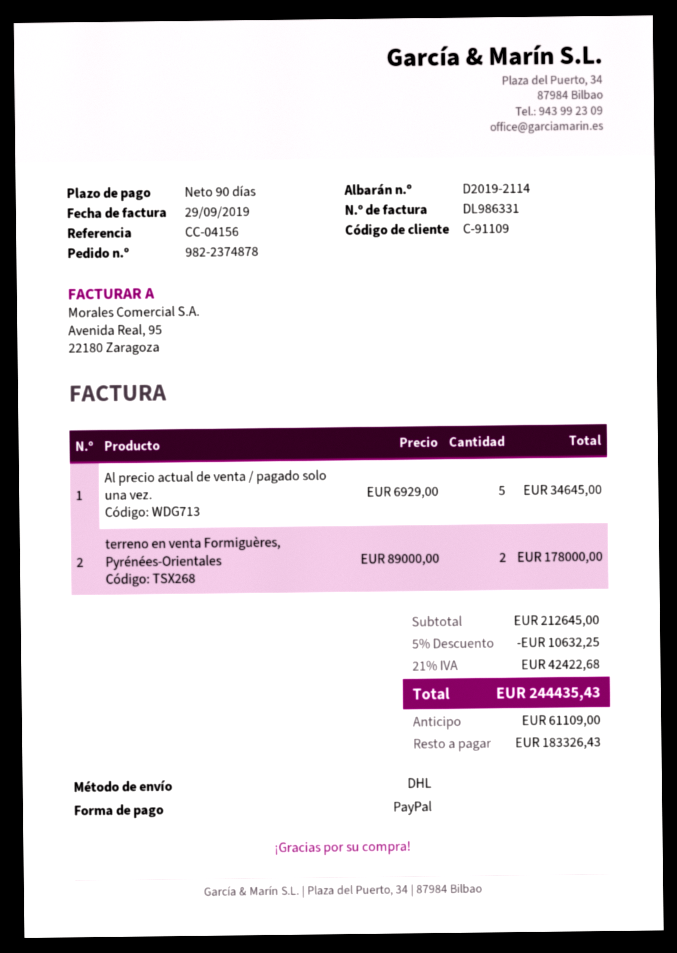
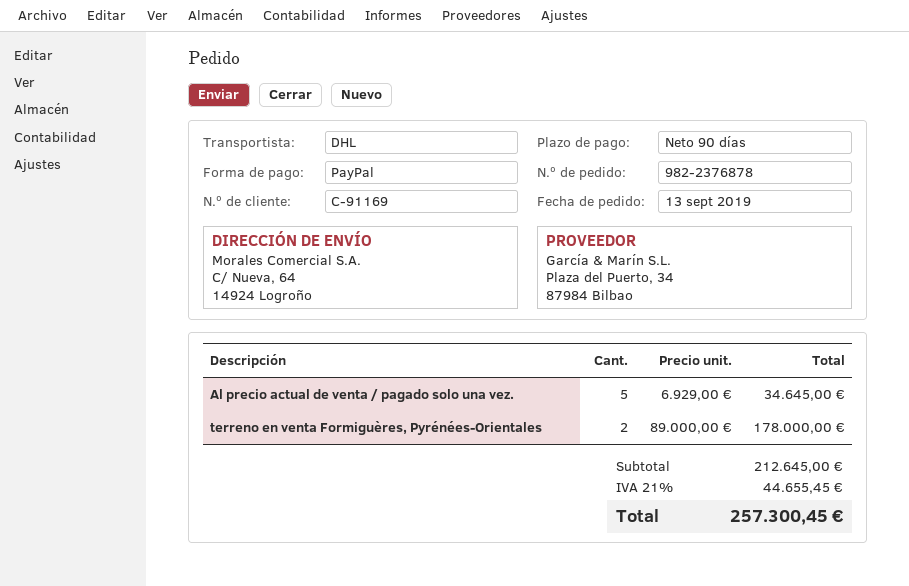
order number: 982-2374878 -> 982-2376878
customer number: C-91109 -> C-91169
discount: 5% = 10632.25 -> none
tax: 21% = 42422.68 -> 21% = 44655.45
total: 244435.43 -> 257300.45

